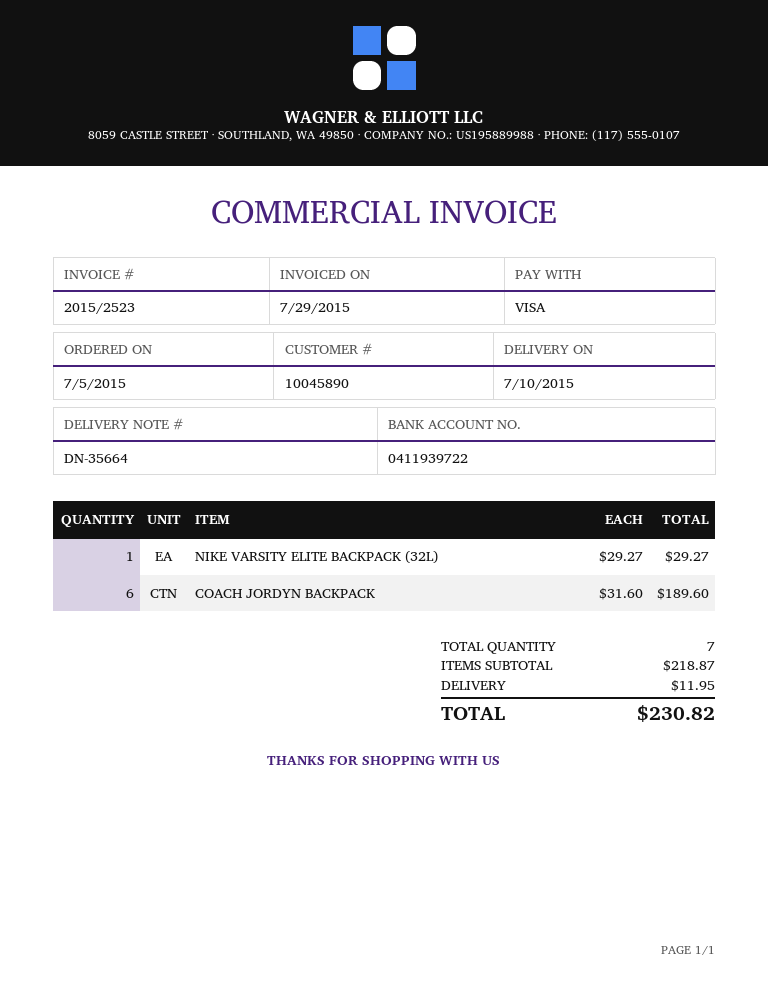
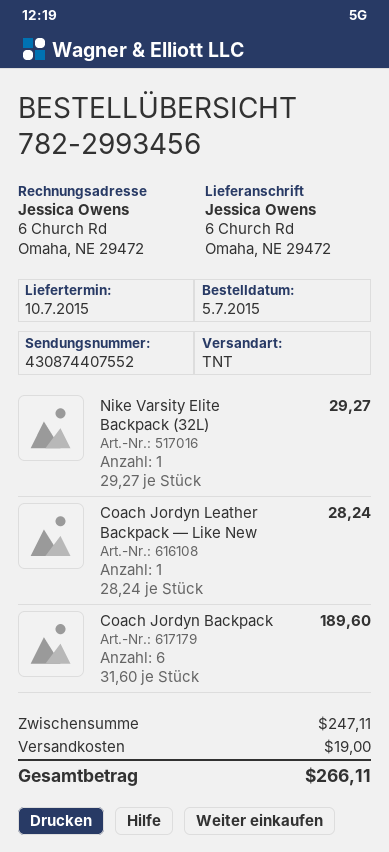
Coach Jordyn Leather Backpack — Like New: none -> 1 x 28.24 = 28.24
subtotal: 218.87 -> 247.11
shipping: 11.95 -> 19.00
total: 230.82 -> 266.11

